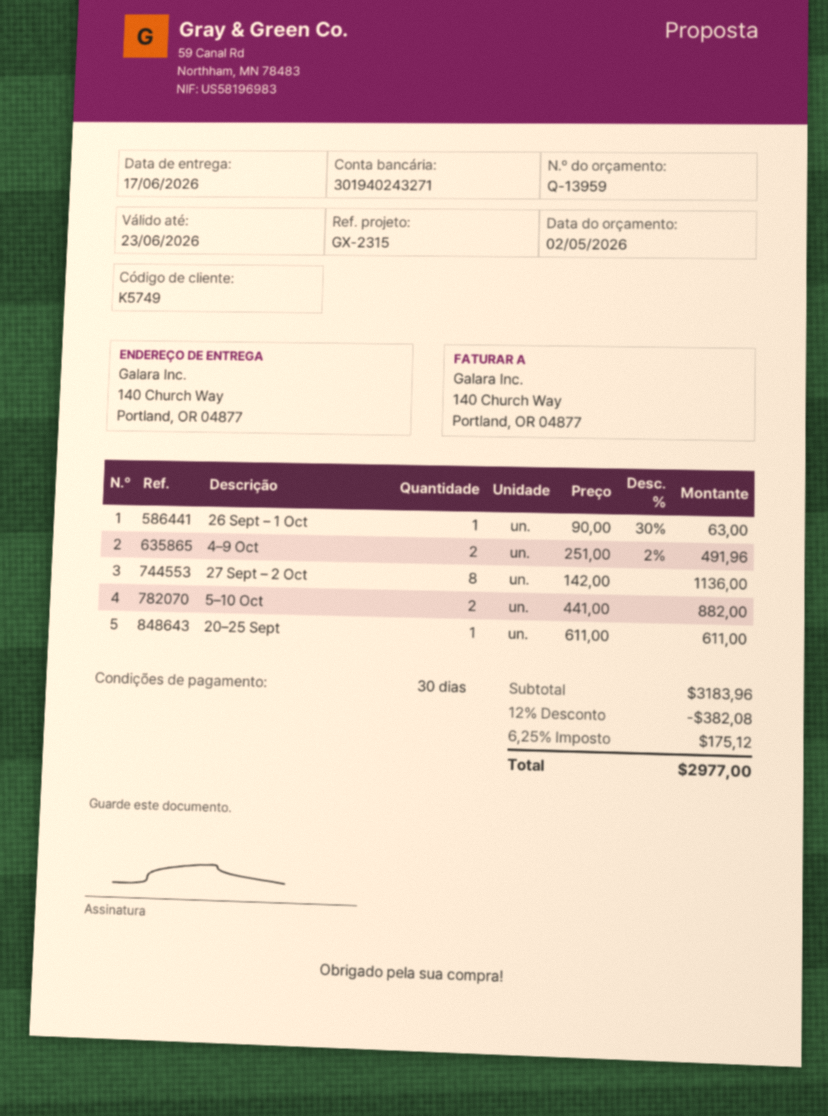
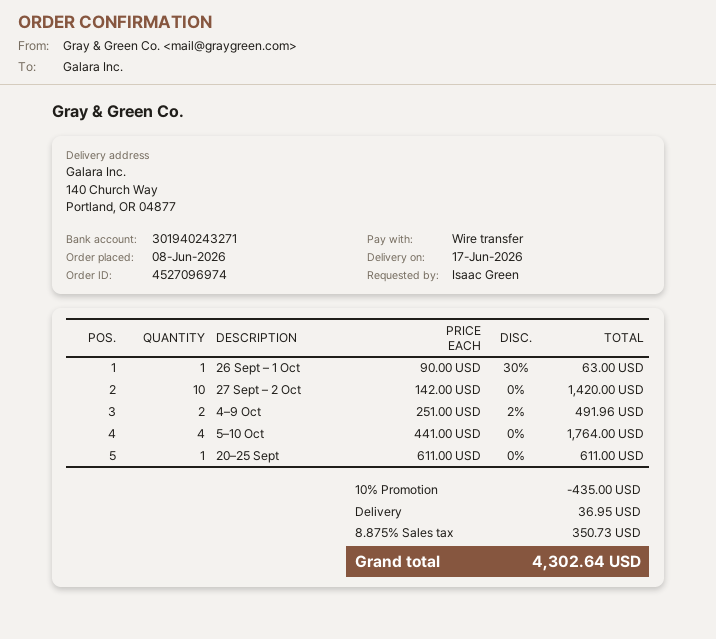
27 Sept – 2 Oct: 8 x 142.00 = 1136.00 -> 10 x 142.00 = 1420.00
5–10 Oct: 2 x 441.00 = 882.00 -> 4 x 441.00 = 1764.00
discount: 12% = 382.08 -> 10% = 435.00
shipping: none -> 36.95
tax: 6.25% = 175.12 -> 8.875% = 350.73
total: 2977.00 -> 4302.64

